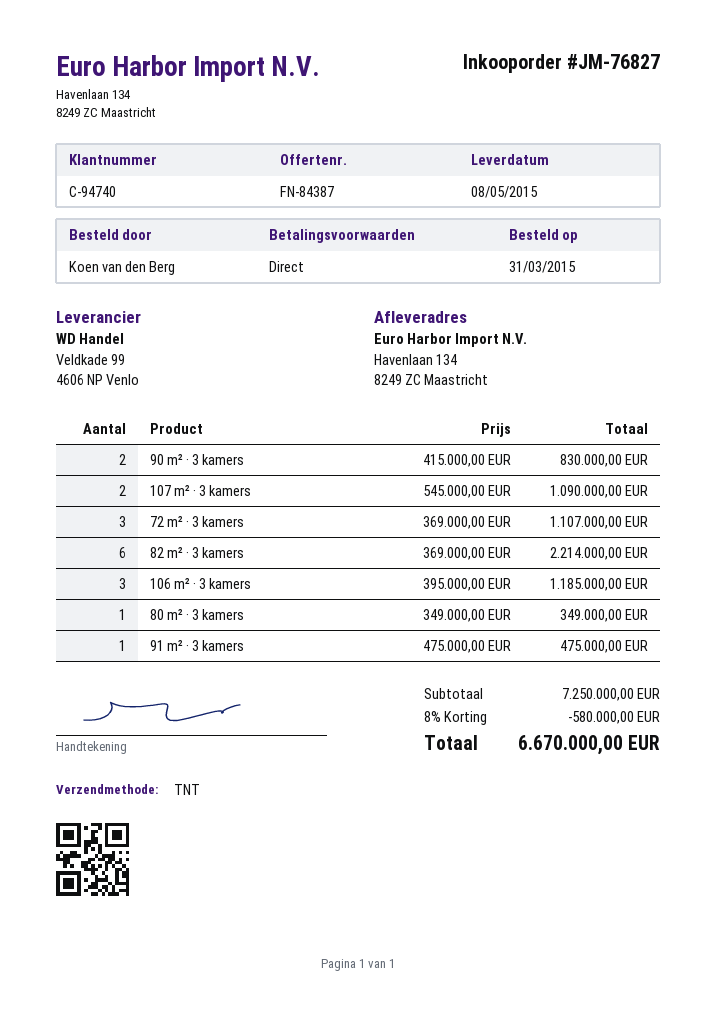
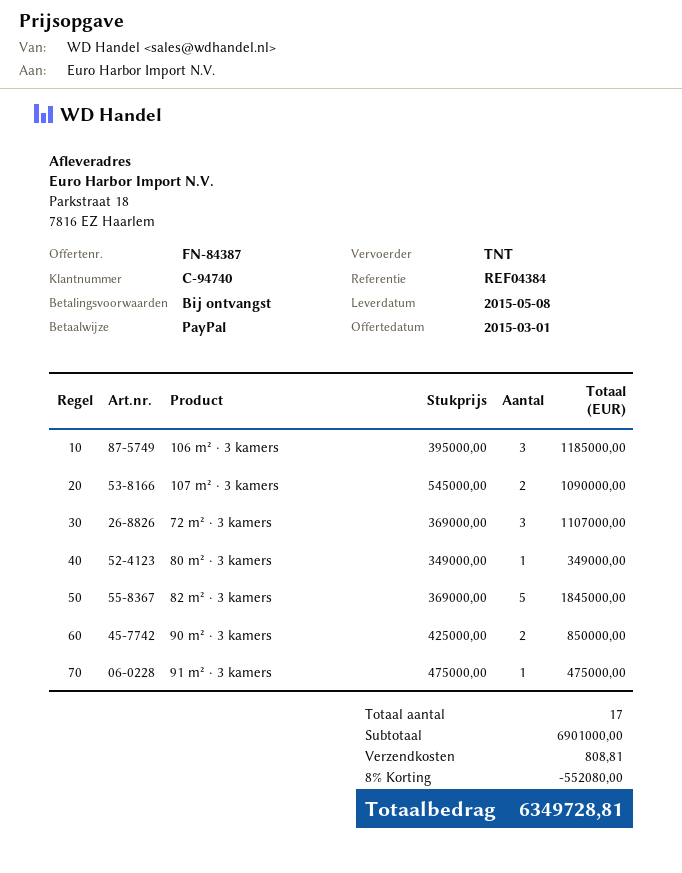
ship to: Havenlaan 134, 8249 ZC Maastricht -> Parkstraat 18, 7816 EZ Haarlem
90 m² · 3 kamers: 2 x 415000.00 = 830000.00 -> 2 x 425000.00 = 850000.00
82 m² · 3 kamers: 6 x 369000.00 = 2214000.00 -> 5 x 369000.00 = 1845000.00
subtotal: 7250000.00 -> 6901000.00
discount: 8% = 580000.00 -> 8% = 552080.00
shipping: none -> 808.81
total: 6670000.00 -> 6349728.81

